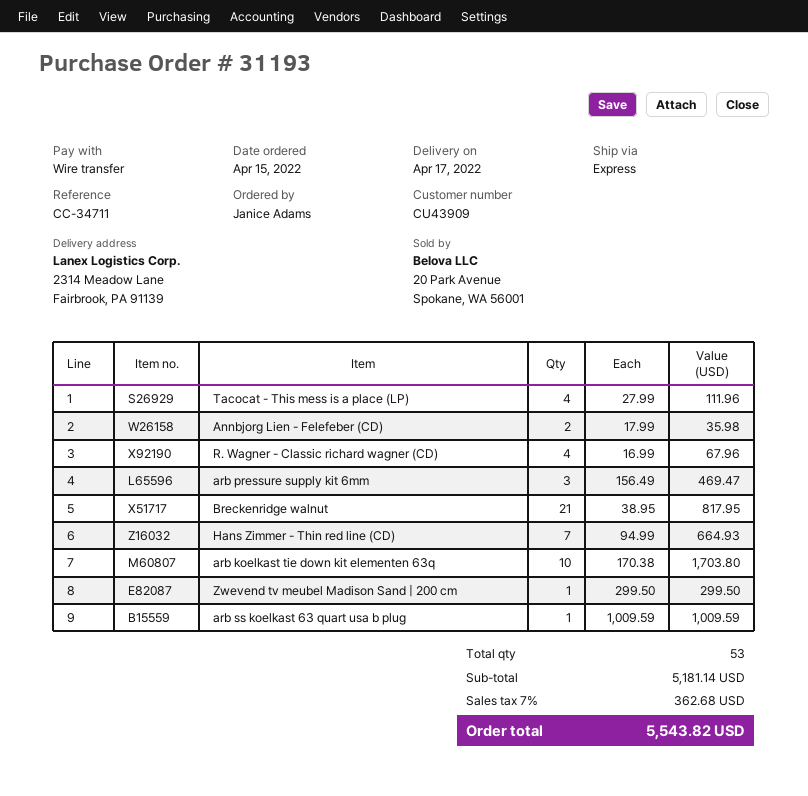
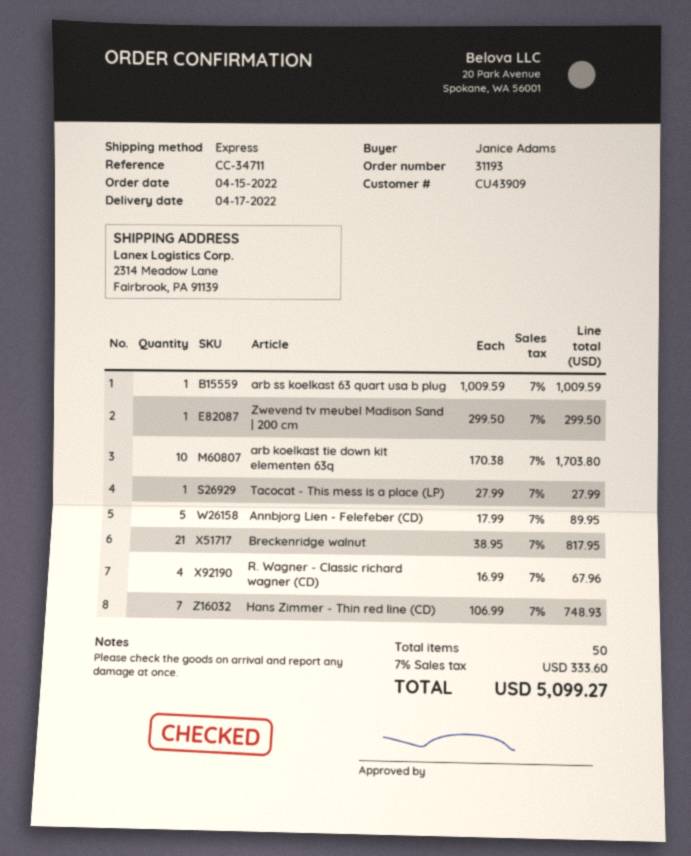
Tacocat - This mess is a place (LP): 4 x 27.99 = 111.96 -> 1 x 27.99 = 27.99
Annbjorg Lien - Felefeber (CD): 2 x 17.99 = 35.98 -> 5 x 17.99 = 89.95
arb pressure supply kit 6mm: 3 x 156.49 = 469.47 -> none
Hans Zimmer - Thin red line (CD): 7 x 94.99 = 664.93 -> 7 x 106.99 = 748.93
total quantity: 53 -> 50
tax: 7% = 362.68 -> 7% = 333.60
total: 5543.82 -> 5099.27

